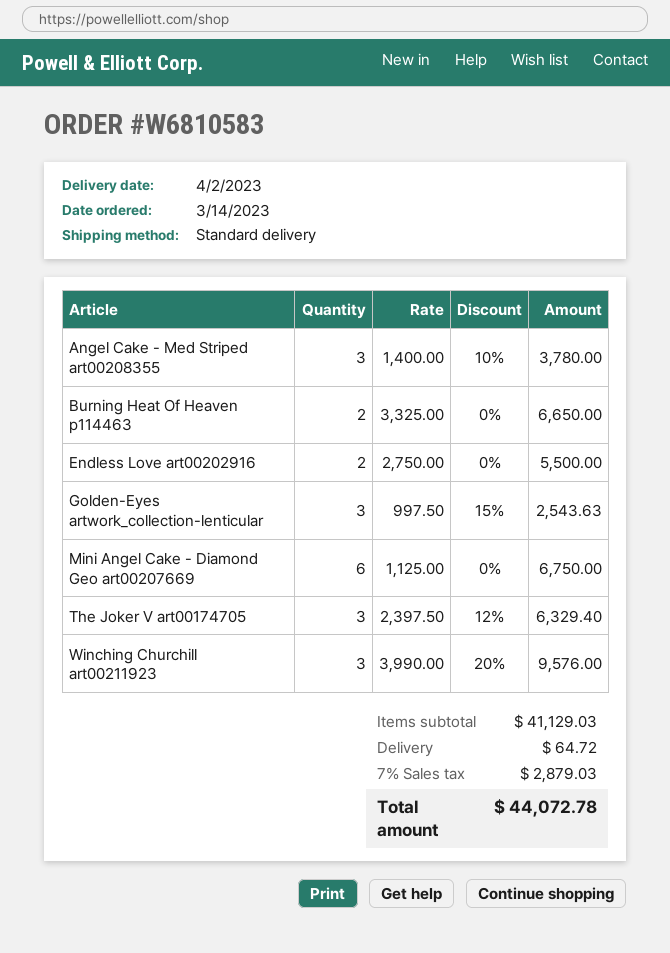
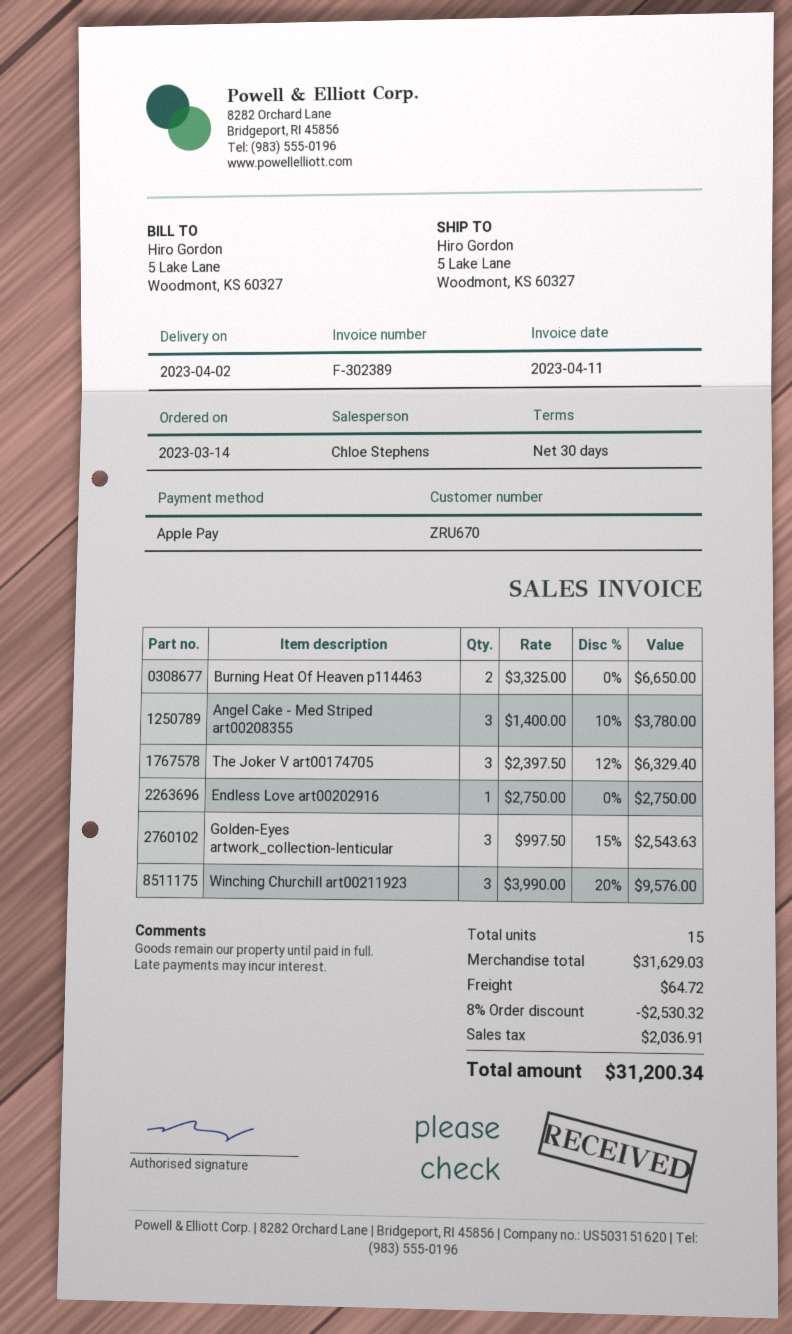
Endless Love art00202916: 2 x 2750.00 = 5500.00 -> 1 x 2750.00 = 2750.00
Mini Angel Cake - Diamond Geo art00207669: 6 x 1125.00 = 6750.00 -> none
subtotal: 41129.03 -> 31629.03
discount: none -> 8% = 2530.32
tax: 2879.03 -> 2036.91
total: 44072.78 -> 31200.34

